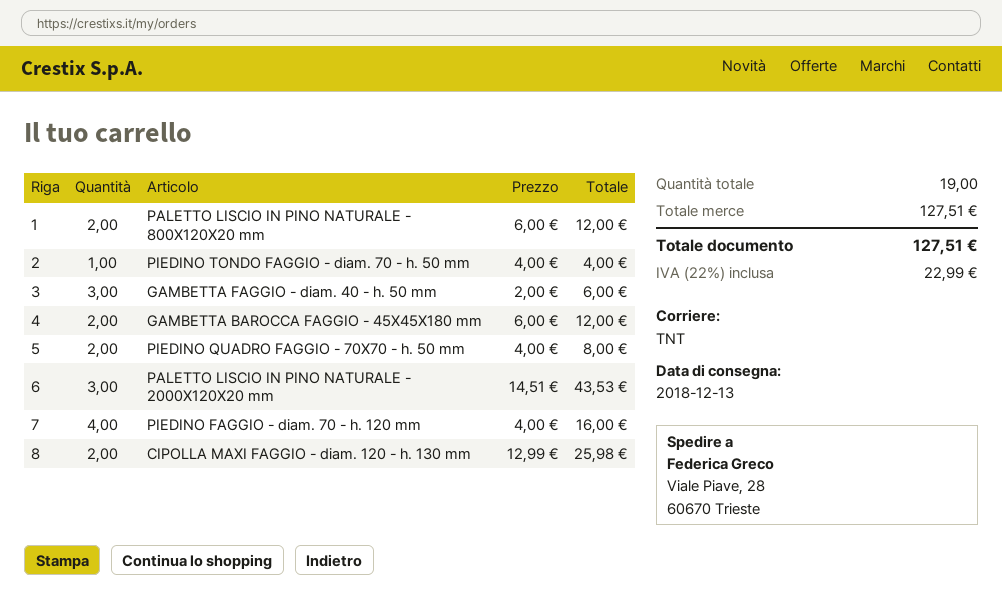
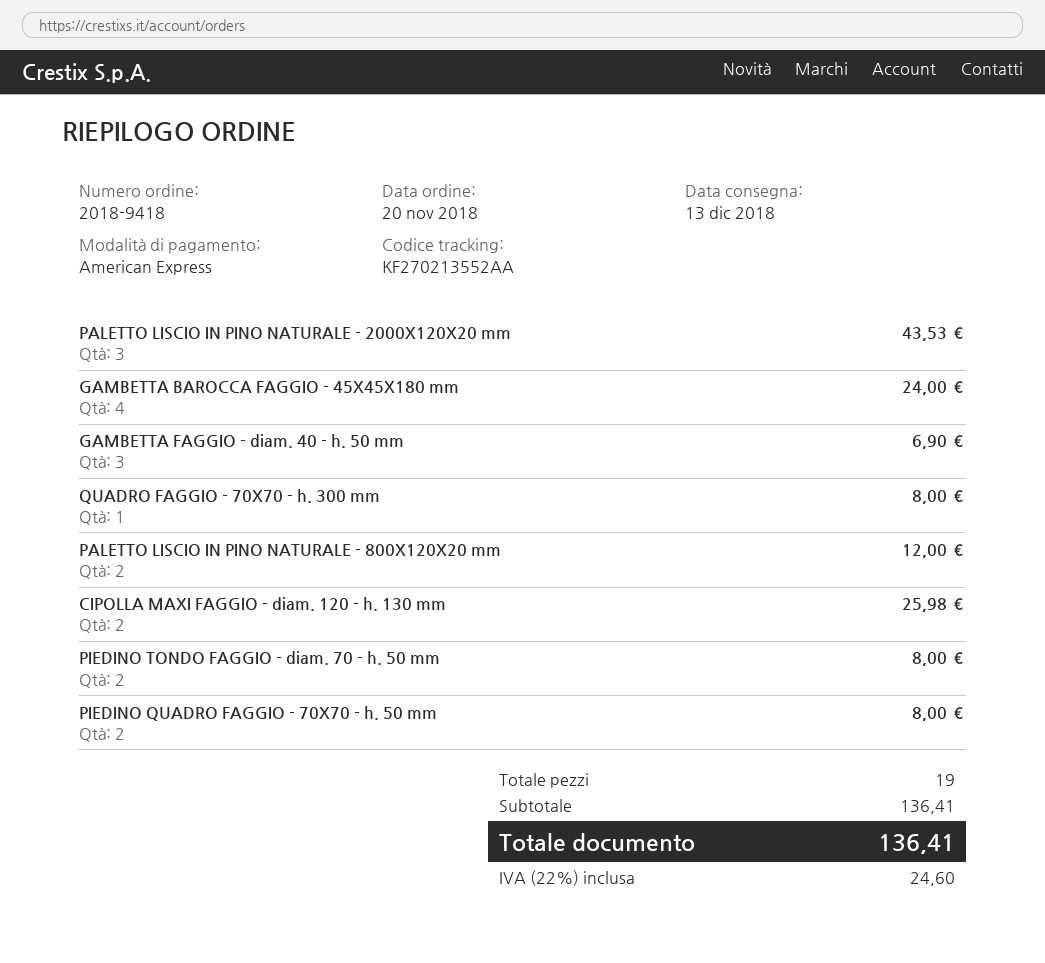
PIEDINO TONDO FAGGIO - diam. 70 - h. 50 mm: 1 for 4.00 -> 2 for 8.00
GAMBETTA FAGGIO - diam. 40 - h. 50 mm: 3 for 6.00 -> 3 for 6.90
GAMBETTA BAROCCA FAGGIO - 45X45X180 mm: 2 for 12.00 -> 4 for 24.00
PIEDINO FAGGIO - diam. 70 - h. 120 mm: 4 for 16.00 -> none
QUADRO FAGGIO - 70X70 - h. 300 mm: none -> 1 for 8.00
subtotal: 127.51 -> 136.41
tax: 22% = 22.99 -> 22% = 24.60
total: 127.51 -> 136.41

